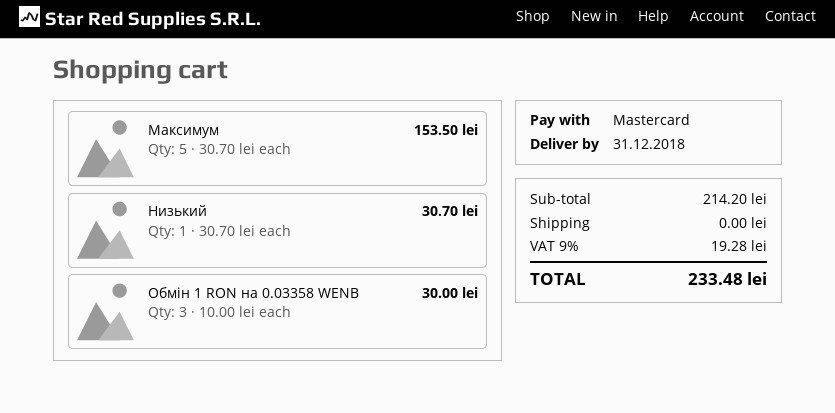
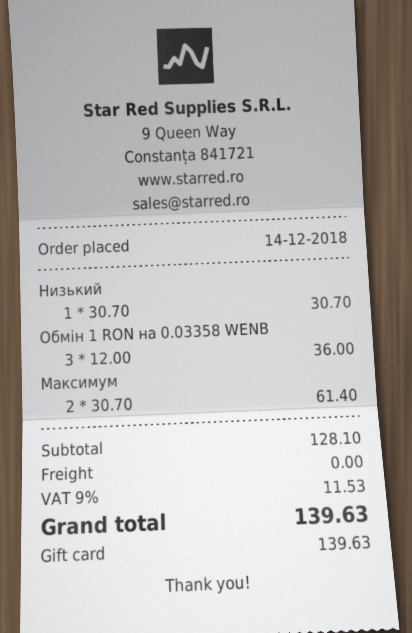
payment method: Mastercard -> gift card
Максимум: 5 x 30.70 = 153.50 -> 2 x 30.70 = 61.40
Обмін 1 RON на 0.03358 WENB: 3 x 10.00 = 30.00 -> 3 x 12.00 = 36.00
subtotal: 214.20 -> 128.10
tax: 9% = 19.28 -> 9% = 11.53
total: 233.48 -> 139.63

